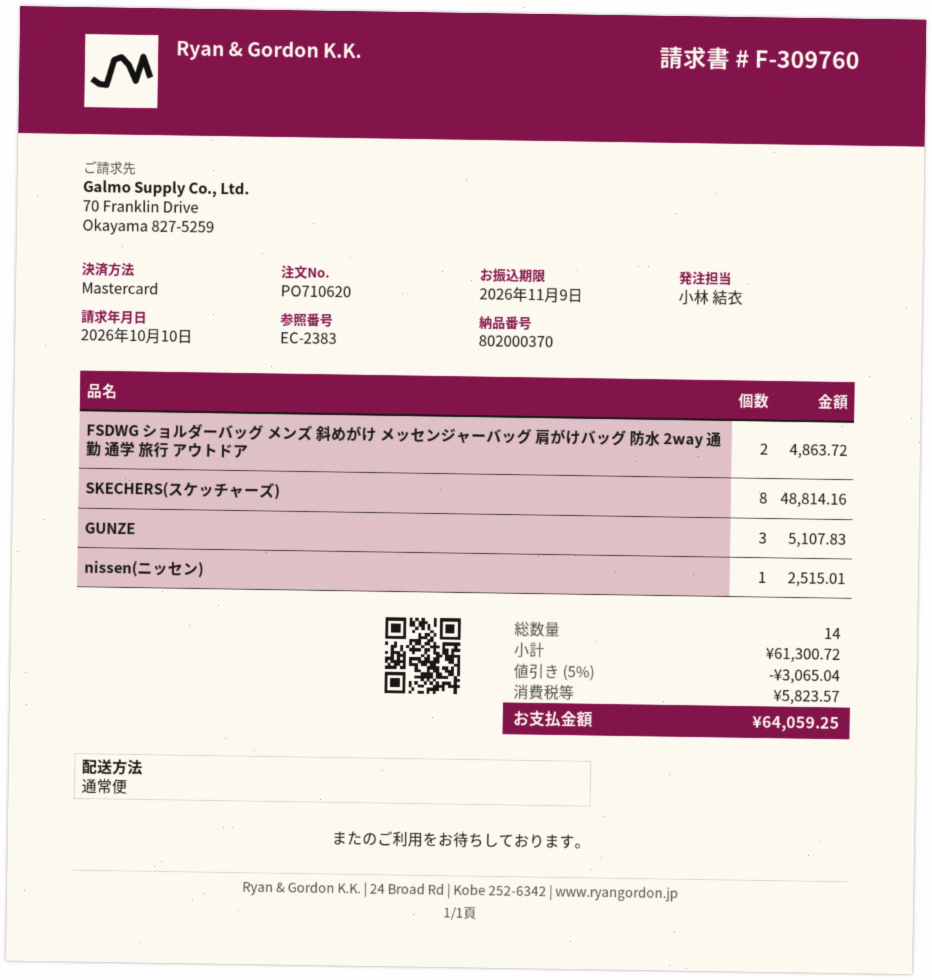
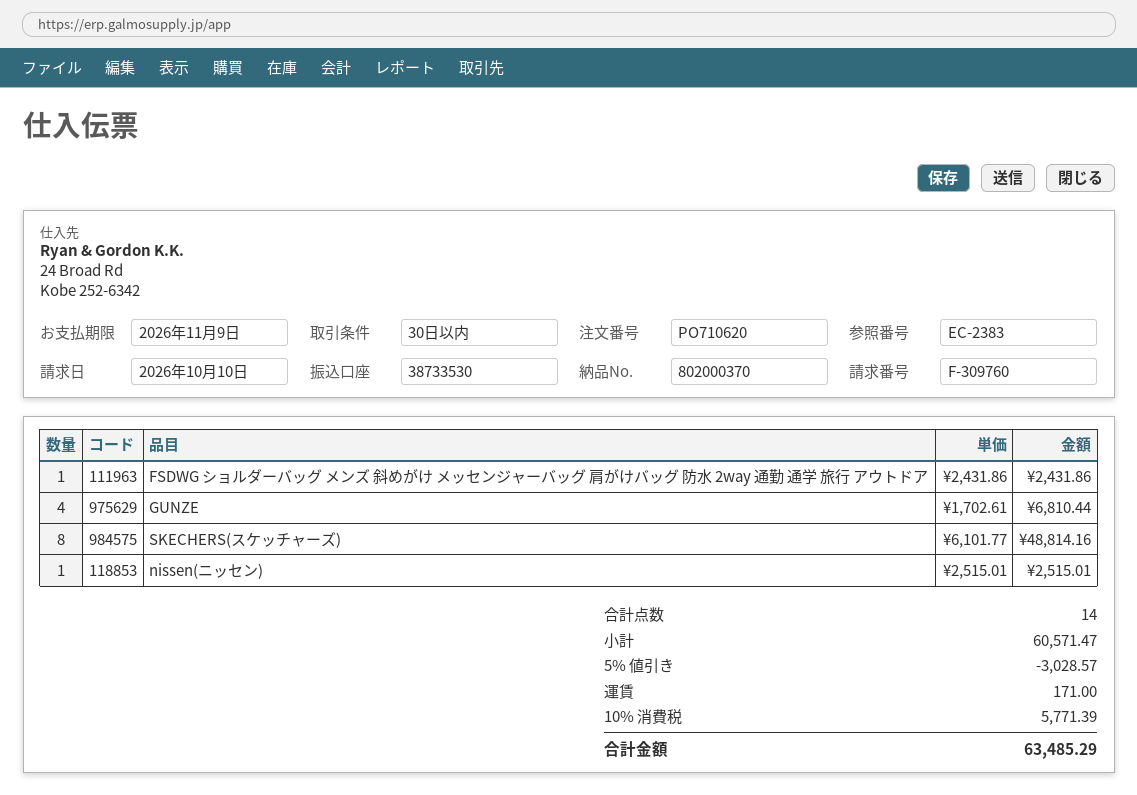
FSDWG ショルダーバッグ メンズ 斜めがけ メッセンジャーバッグ 肩がけバッグ 防水 2way 通勤 通学 旅行 アウトドア: 2 for 4863.72 -> 1 for 2431.86
GUNZE: 3 for 5107.83 -> 4 for 6810.44
subtotal: 61300.72 -> 60571.47
discount: 5% = 3065.04 -> 5% = 3028.57
shipping: none -> 171.00
tax: 5823.57 -> 5771.39
total: 64059.25 -> 63485.29

